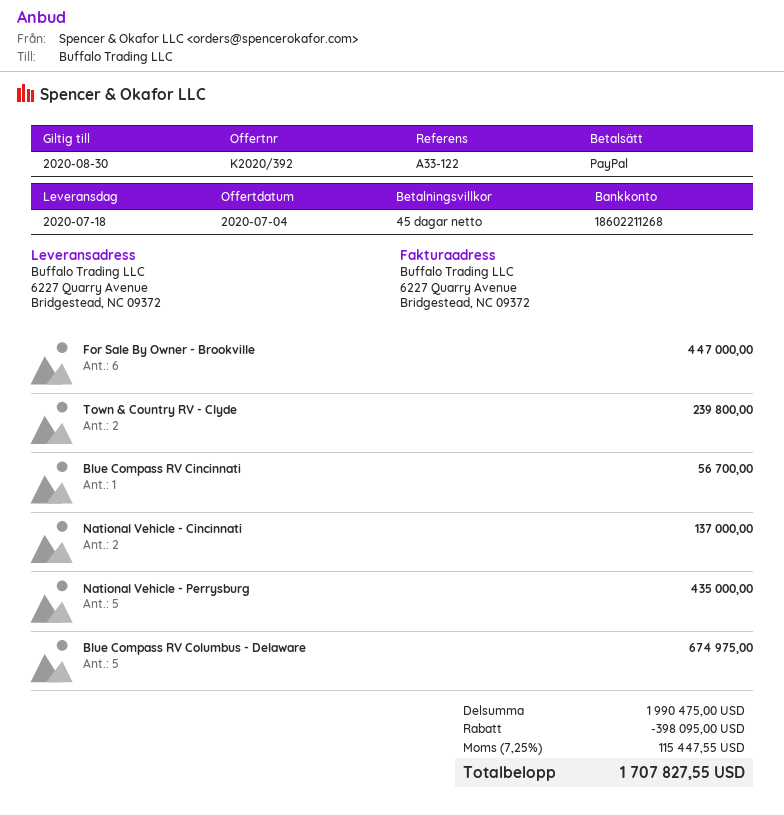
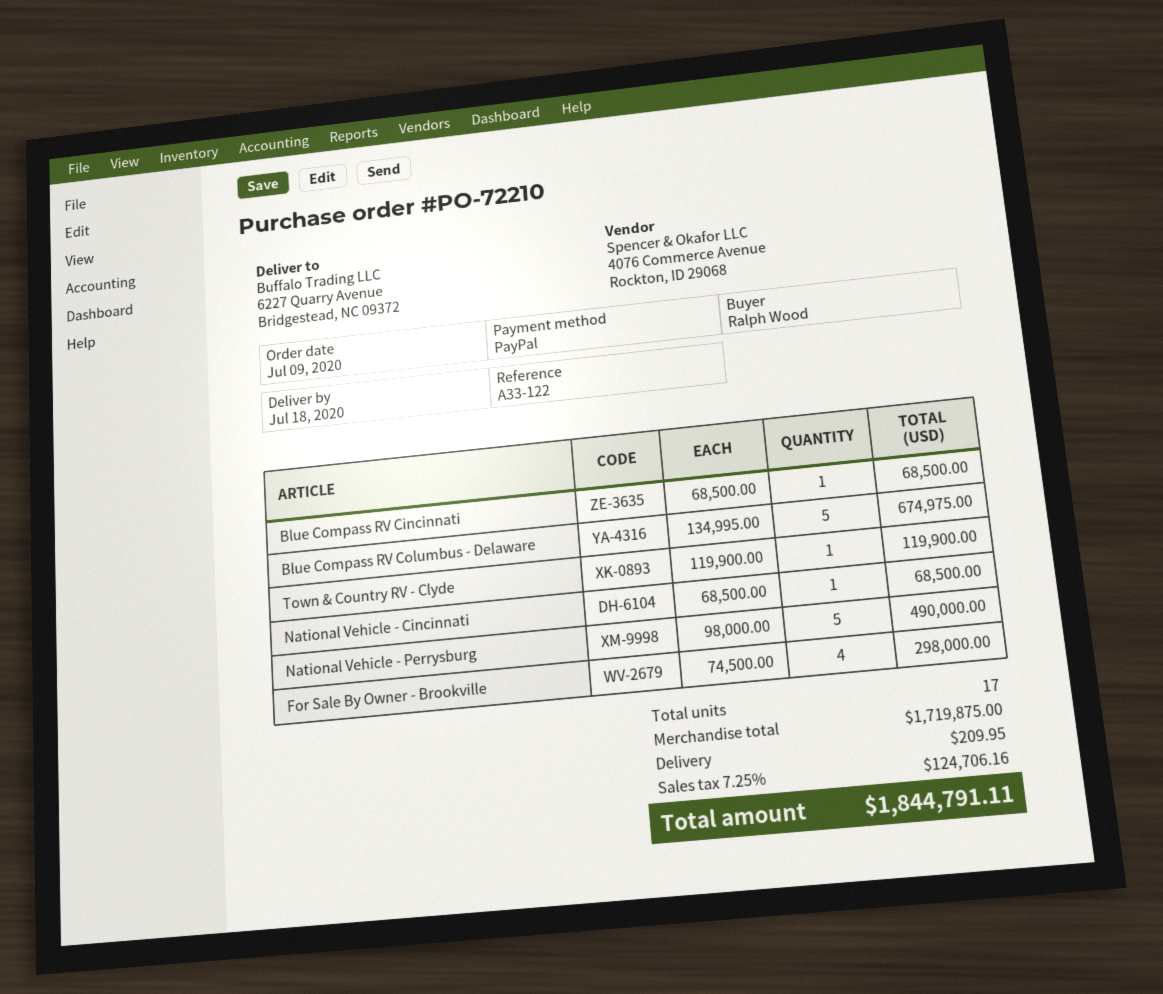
For Sale By Owner - Brookville: 6 for 447000.00 -> 4 for 298000.00
Town & Country RV - Clyde: 2 for 239800.00 -> 1 for 119900.00
Blue Compass RV Cincinnati: 1 for 56700.00 -> 1 for 68500.00
National Vehicle - Cincinnati: 2 for 137000.00 -> 1 for 68500.00
National Vehicle - Perrysburg: 5 for 435000.00 -> 5 for 490000.00
subtotal: 1990475.00 -> 1719875.00
discount: 398095.00 -> none
shipping: none -> 209.95
tax: 7.25% = 115447.55 -> 7.25% = 124706.16
total: 1707827.55 -> 1844791.11

